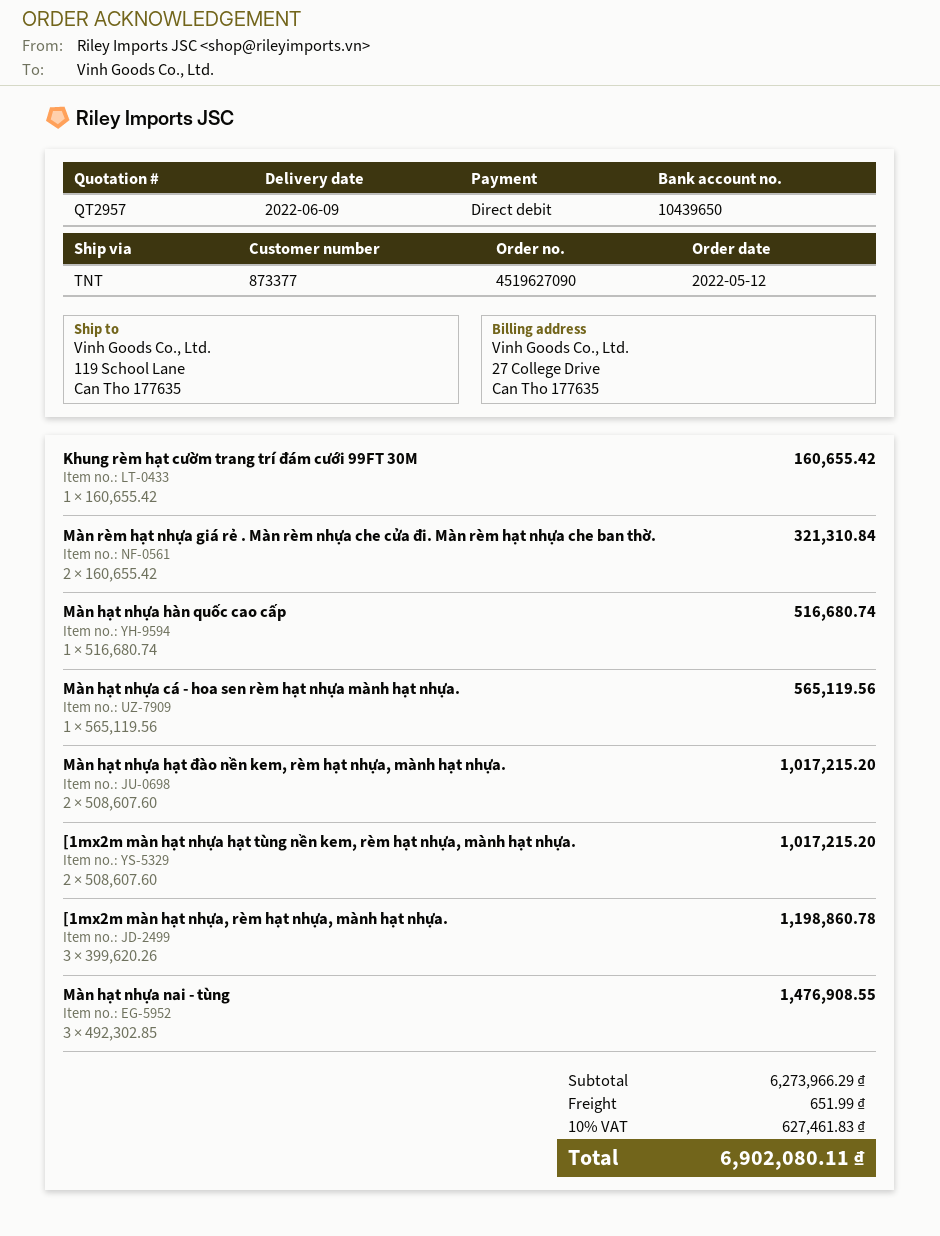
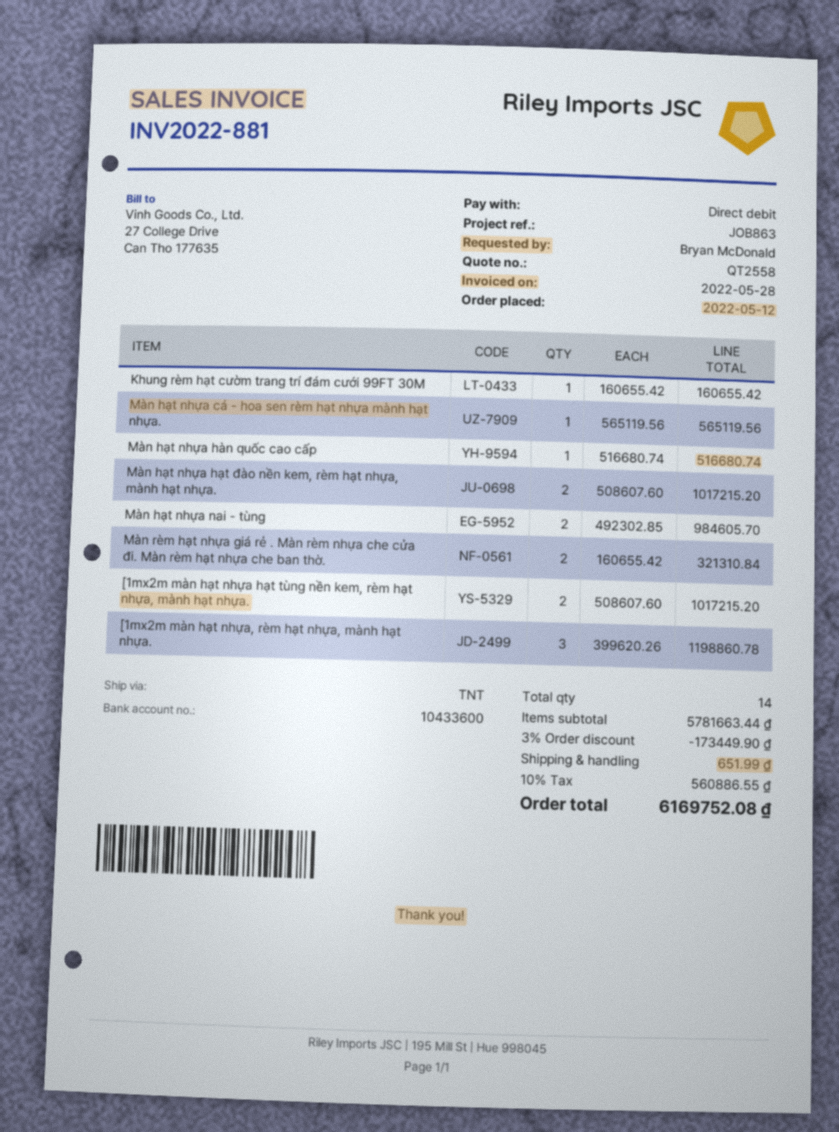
quote number: QT2957 -> QT2558
bank account: 10439650 -> 10433600
Màn hạt nhựa nai - tùng: 3 x 492302.85 = 1476908.55 -> 2 x 492302.85 = 984605.70
subtotal: 6273966.29 -> 5781663.44
discount: none -> 3% = 173449.90
tax: 10% = 627461.83 -> 10% = 560886.55
total: 6902080.11 -> 6169752.08

